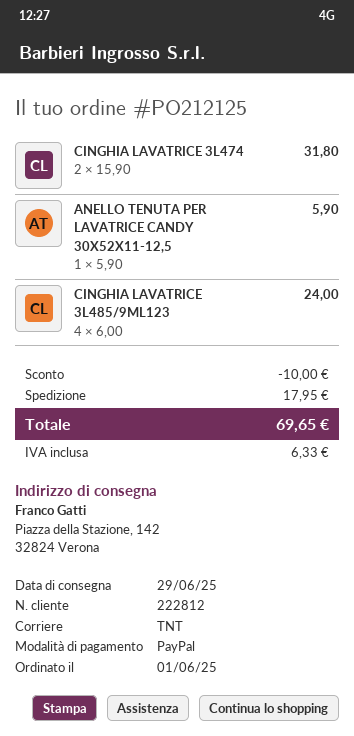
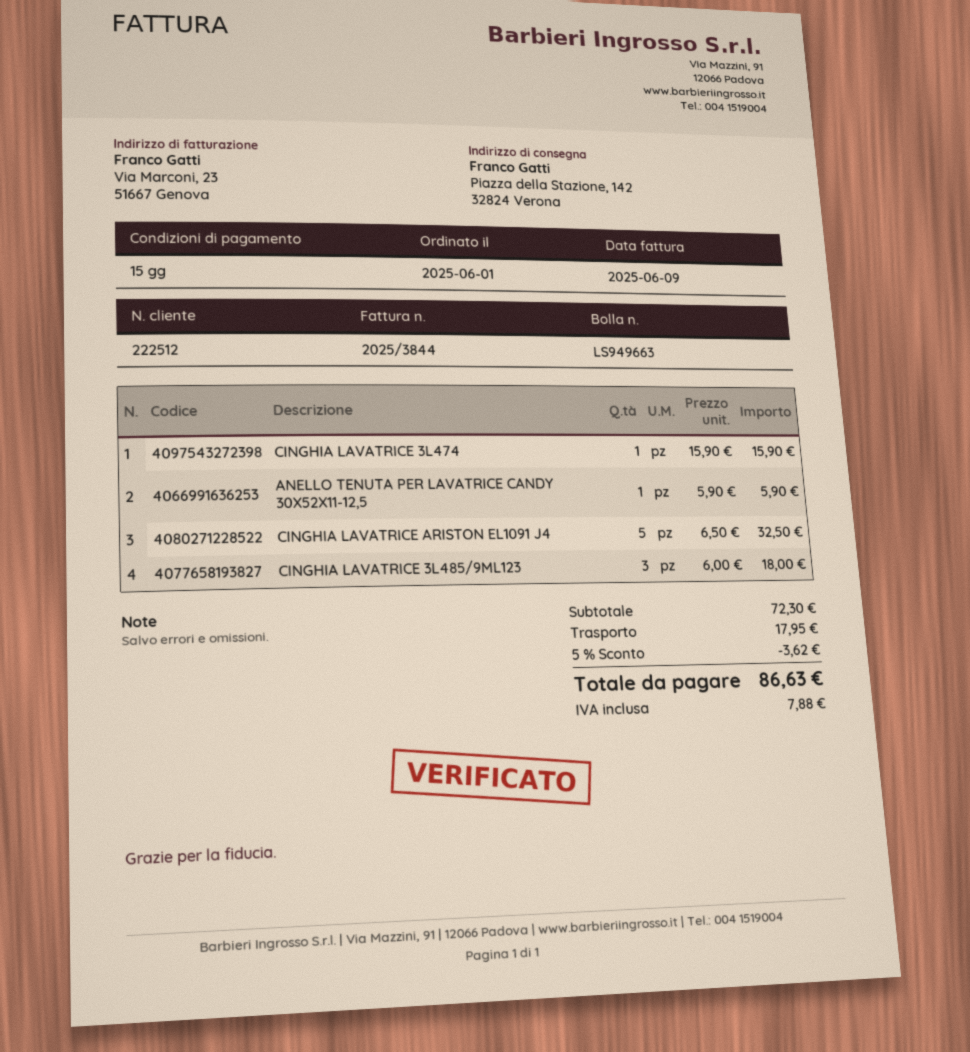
customer number: 222812 -> 222512
CINGHIA LAVATRICE 3L474: 2 x 15.90 = 31.80 -> 1 x 15.90 = 15.90
CINGHIA LAVATRICE 3L485/9ML123: 4 x 6.00 = 24.00 -> 3 x 6.00 = 18.00
CINGHIA LAVATRICE ARISTON EL1091 J4: none -> 5 x 6.50 = 32.50
discount: 10.00 -> 3.62
tax: 6.33 -> 7.88
total: 69.65 -> 86.63

